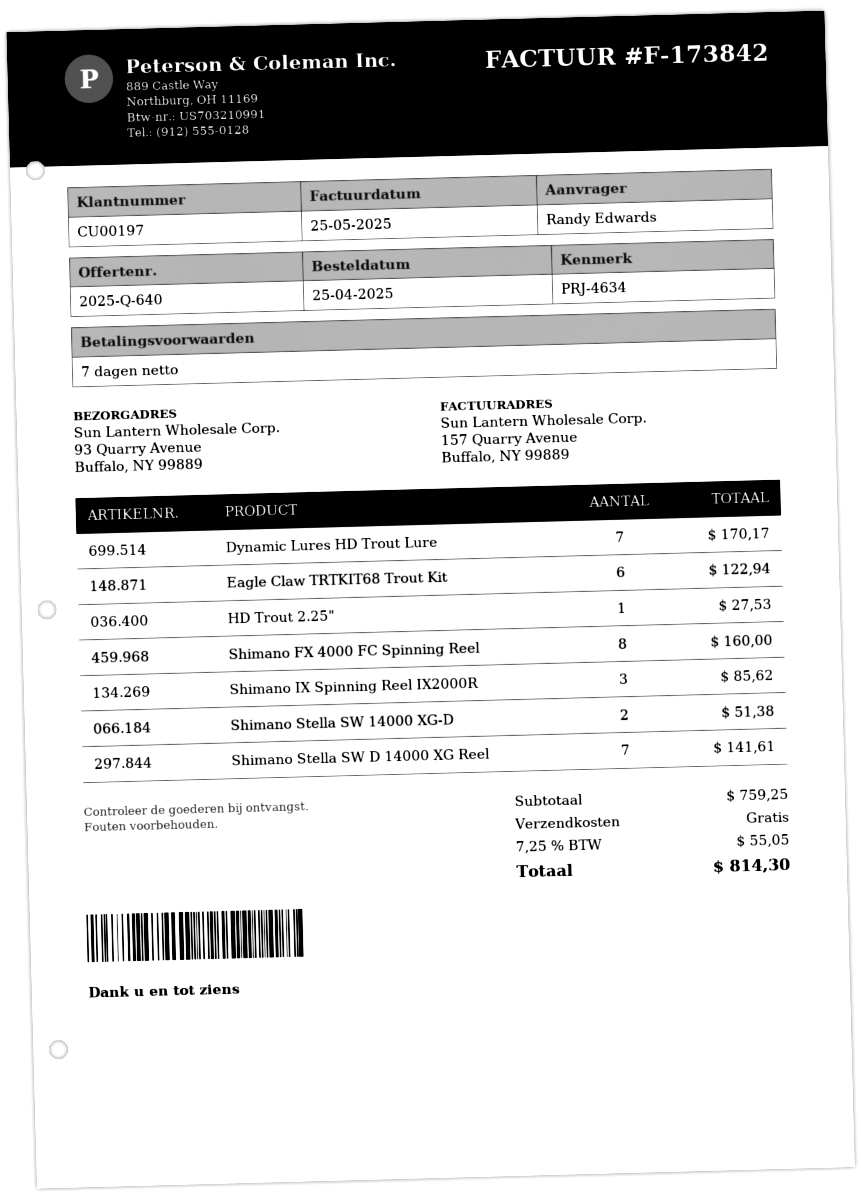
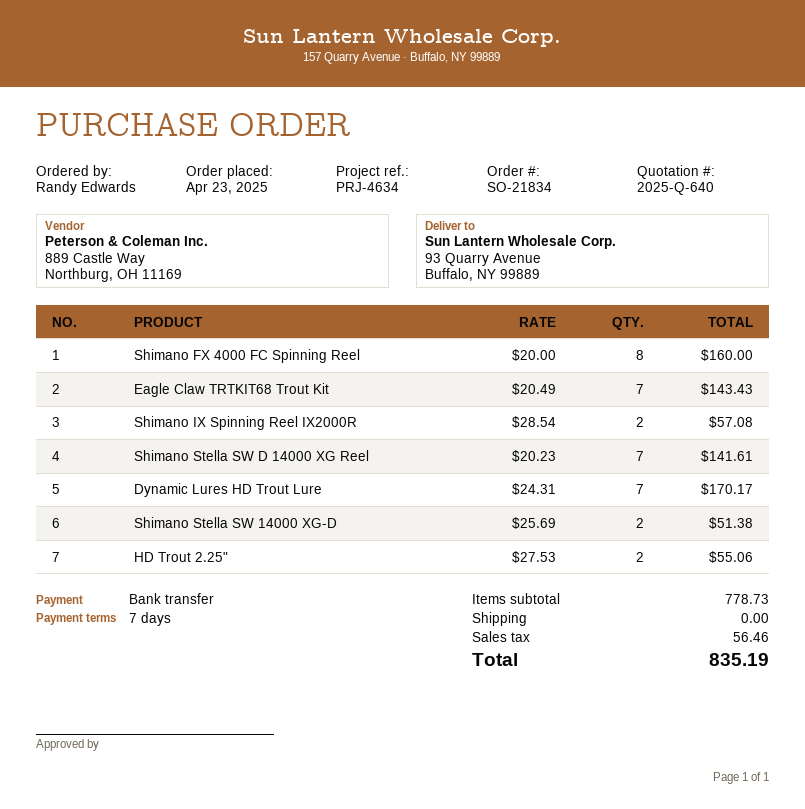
order date: 2025-04-25 -> 2025-04-23
Eagle Claw TRTKIT68 Trout Kit: 6 for 122.94 -> 7 for 143.43
HD Trout 2.25": 1 for 27.53 -> 2 for 55.06
Shimano IX Spinning Reel IX2000R: 3 for 85.62 -> 2 for 57.08
subtotal: 759.25 -> 778.73
tax: 55.05 -> 56.46
total: 814.30 -> 835.19

